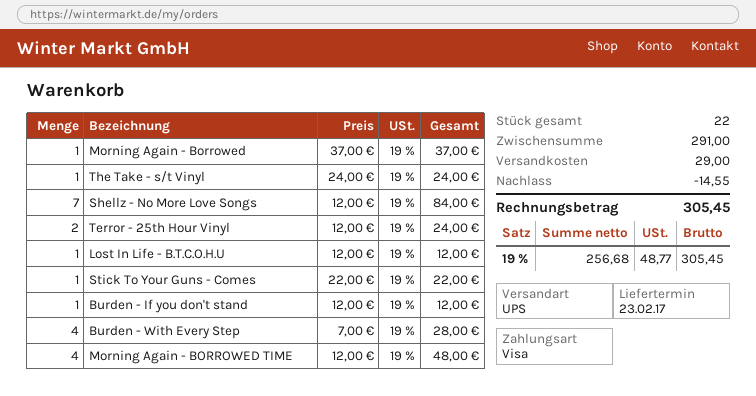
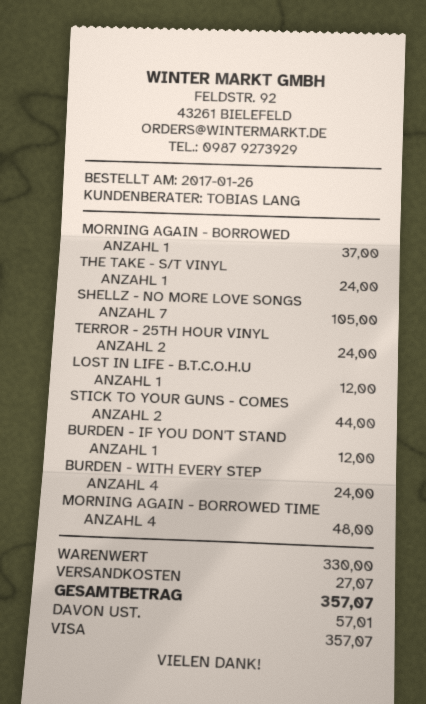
Shellz - No More Love Songs: 7 for 84.00 -> 7 for 105.00
Stick To Your Guns - Comes: 1 for 22.00 -> 2 for 44.00
Burden - With Every Step: 4 for 28.00 -> 4 for 24.00
subtotal: 291.00 -> 330.00
discount: 14.55 -> none
shipping: 29.00 -> 27.07
tax: 48.77 -> 57.01
total: 305.45 -> 357.07

